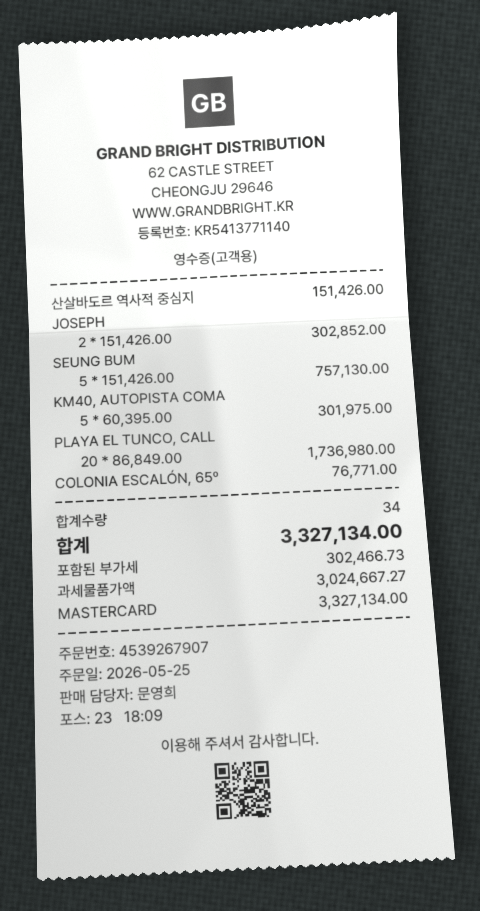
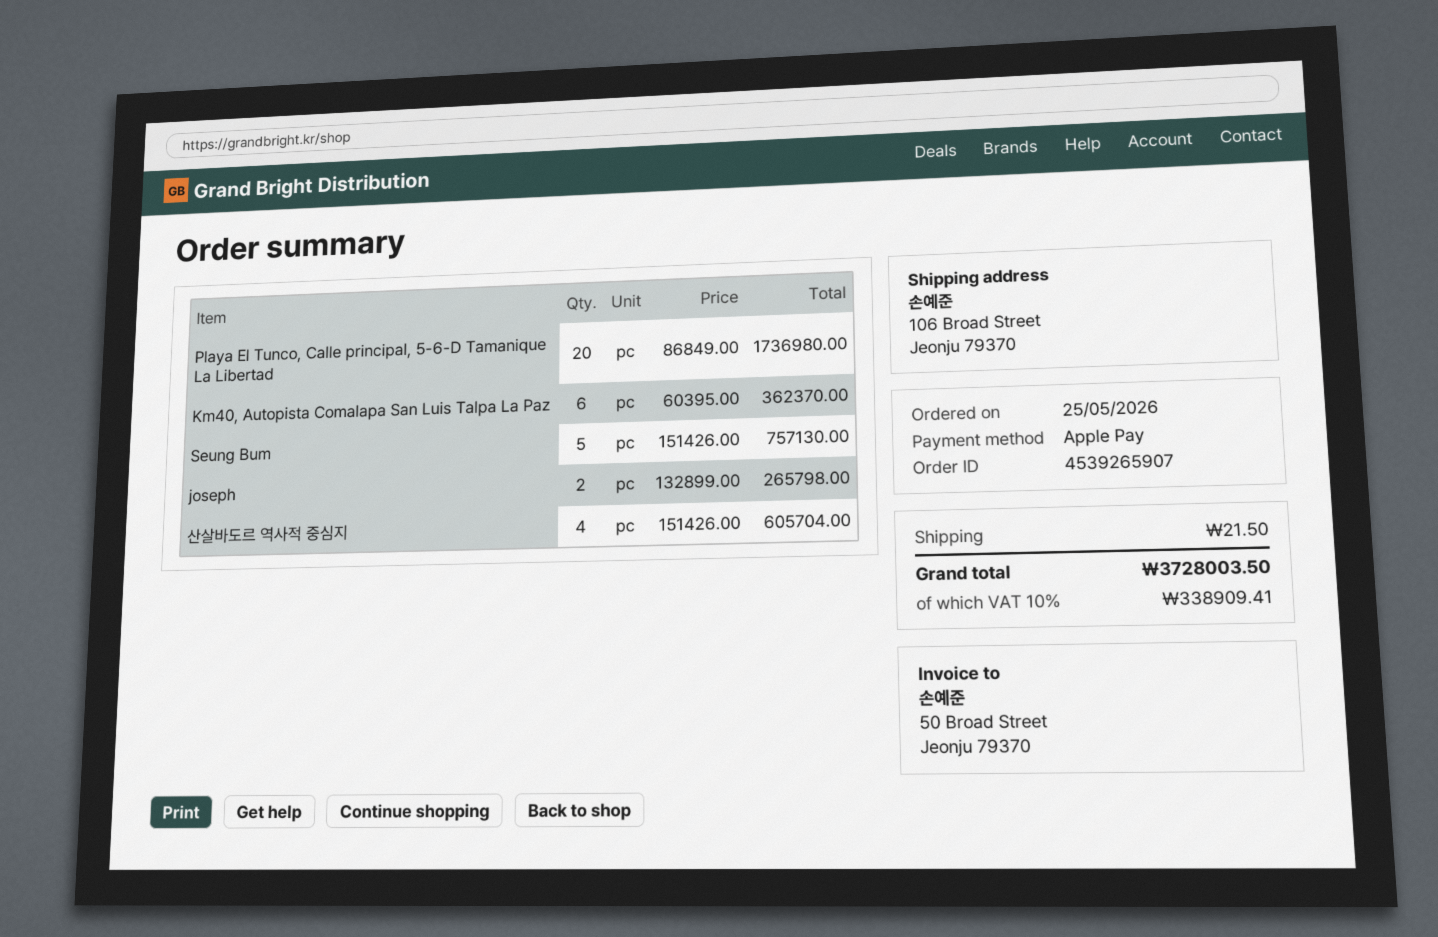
order number: 4539267907 -> 4539265907
payment method: Mastercard -> Apple Pay
산살바도르 역사적 중심지: 1 x 151426.00 = 151426.00 -> 4 x 151426.00 = 605704.00
JOSEPH: 2 x 151426.00 = 302852.00 -> 2 x 132899.00 = 265798.00
KM40, AUTOPISTA COMA: 5 x 60395.00 = 301975.00 -> 6 x 60395.00 = 362370.00
COLONIA ESCALÓN, 65º: 1 x 76771.00 = 76771.00 -> none
shipping: none -> 21.50
tax: 302466.73 -> 338909.41
total: 3327134.00 -> 3728003.50

